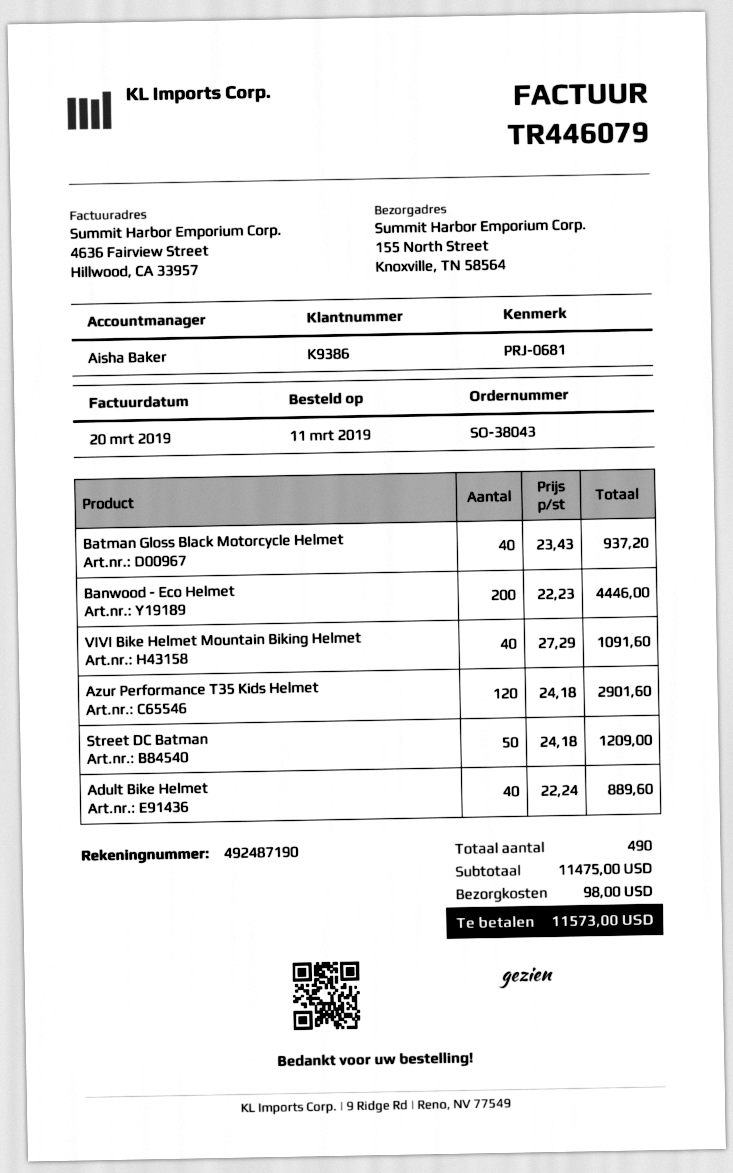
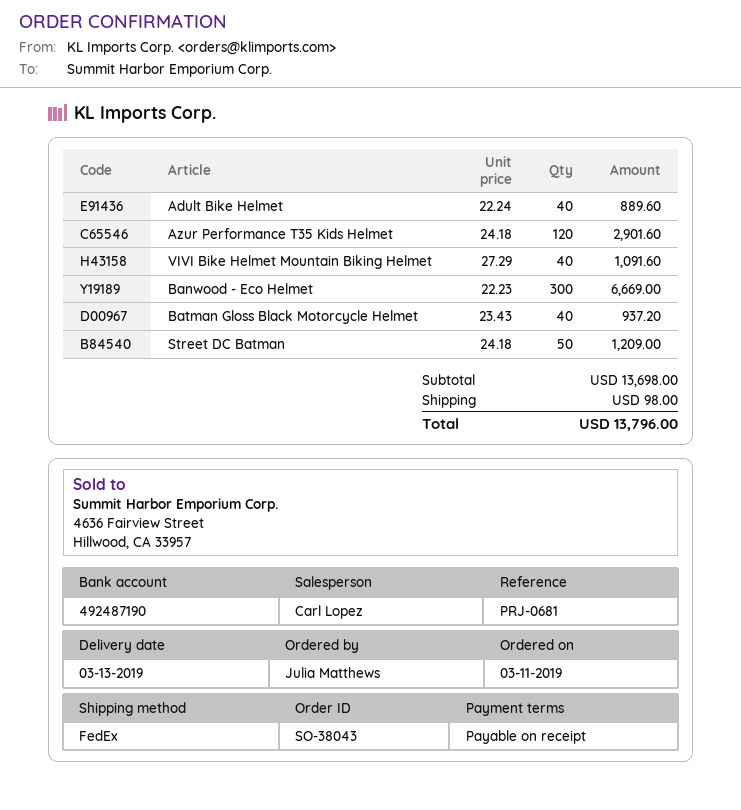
sales rep: Aisha Baker -> Carl Lopez
Banwood - Eco Helmet: 200 x 22.23 = 4446.00 -> 300 x 22.23 = 6669.00
subtotal: 11475.00 -> 13698.00
total: 11573.00 -> 13796.00

